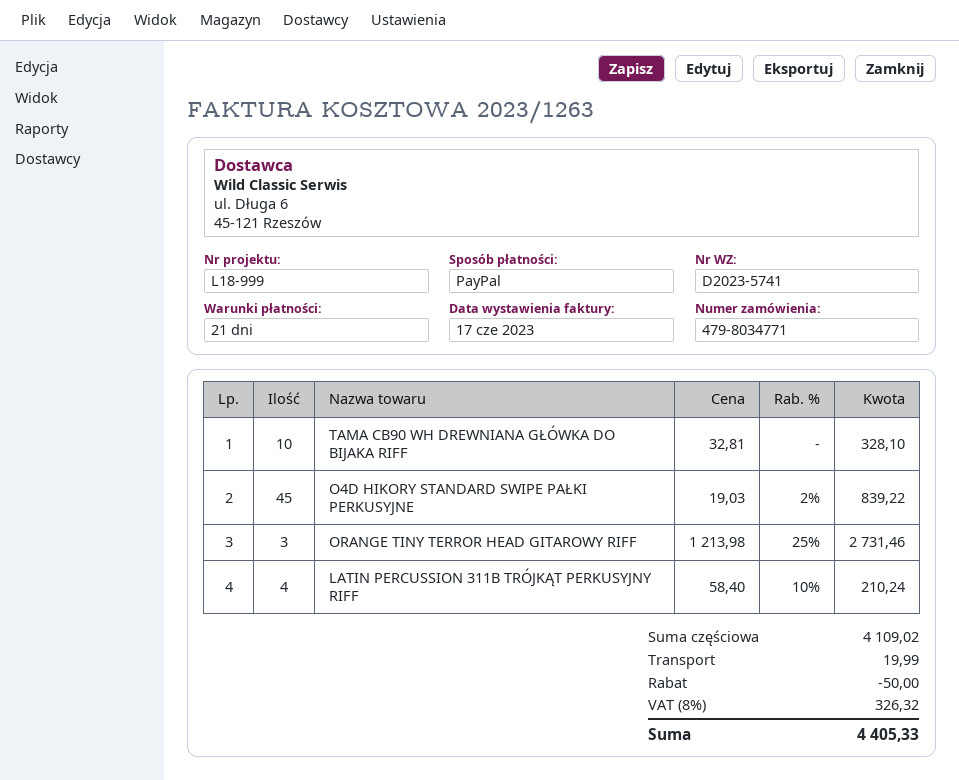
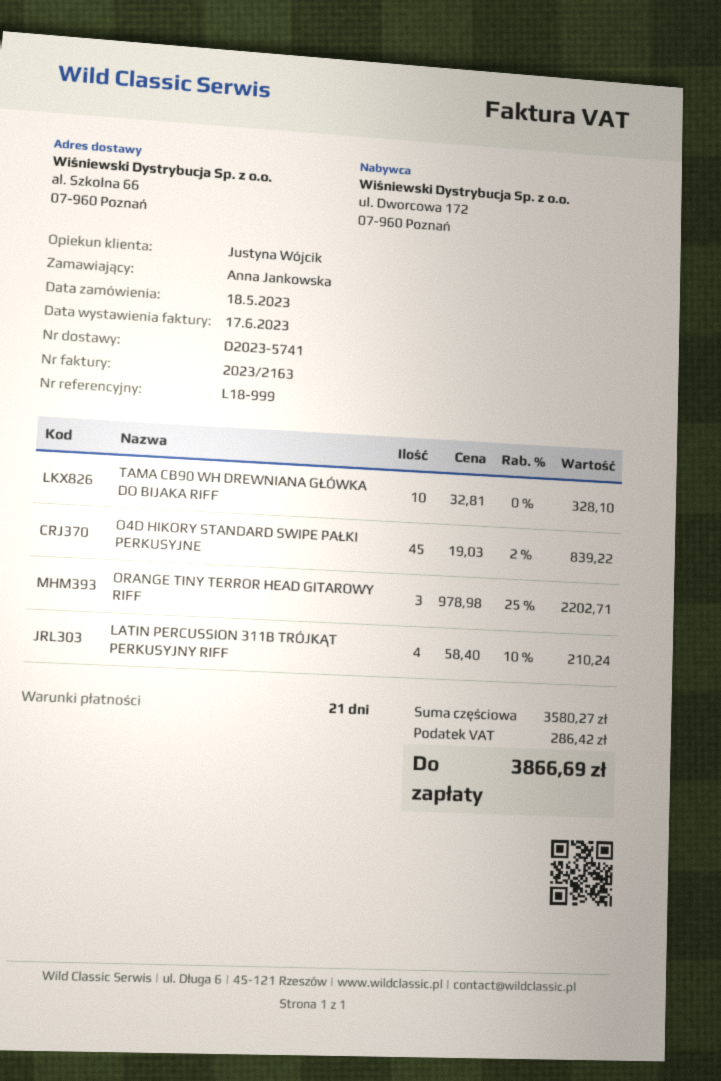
invoice number: 2023/1263 -> 2023/2163
ORANGE TINY TERROR HEAD GITAROWY RIFF: 3 x 1213.98 - 25% = 2731.46 -> 3 x 978.98 - 25% = 2202.71
subtotal: 4109.02 -> 3580.27
discount: 50.00 -> none
shipping: 19.99 -> none
tax: 326.32 -> 286.42
total: 4405.33 -> 3866.69

